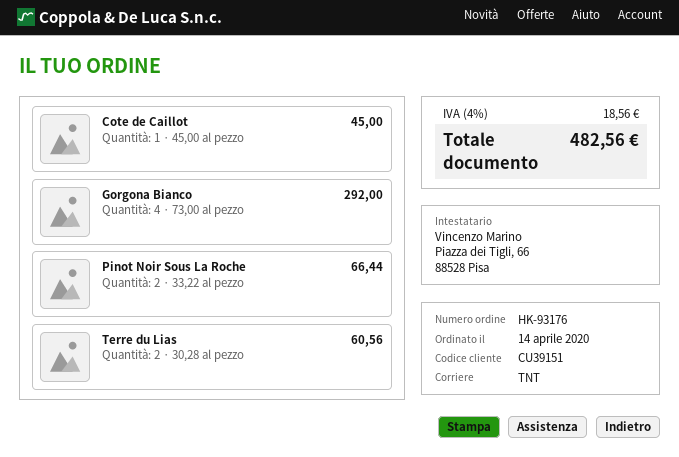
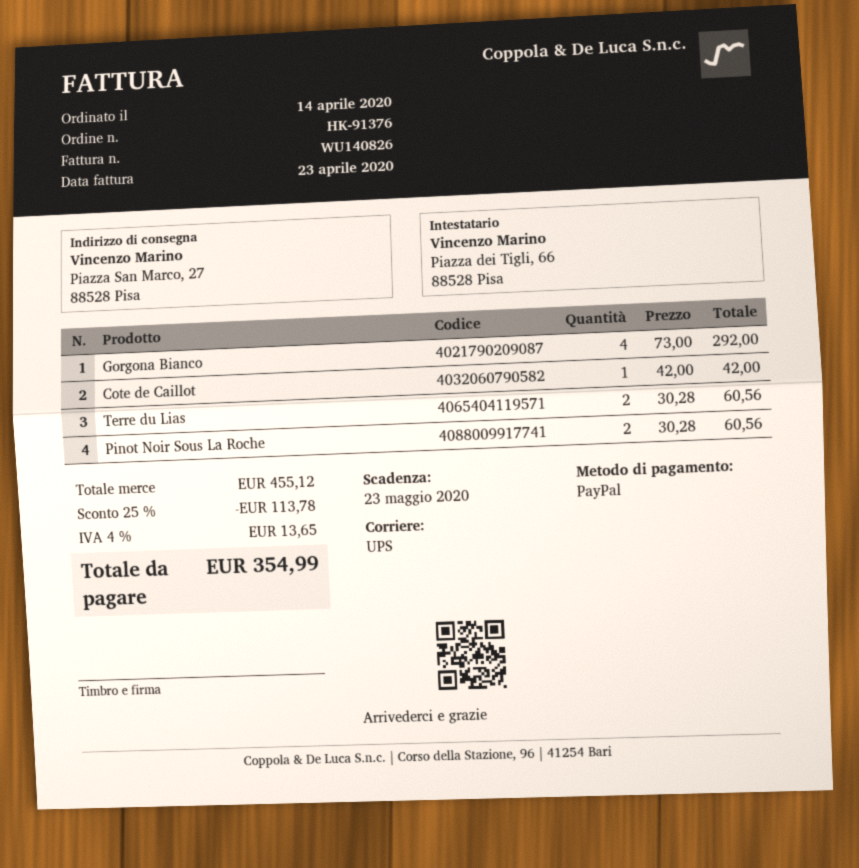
order number: HK-93176 -> HK-91376
shipping method: TNT -> UPS
Cote de Caillot: 1 x 45.00 = 45.00 -> 1 x 42.00 = 42.00
Pinot Noir Sous La Roche: 2 x 33.22 = 66.44 -> 2 x 30.28 = 60.56
discount: none -> 25% = 113.78
tax: 4% = 18.56 -> 4% = 13.65
total: 482.56 -> 354.99

